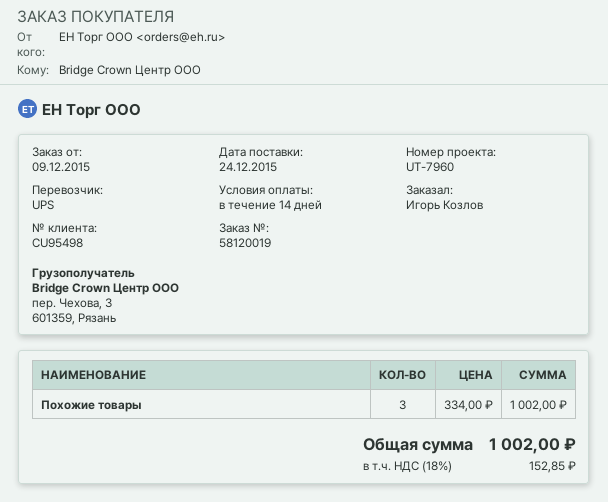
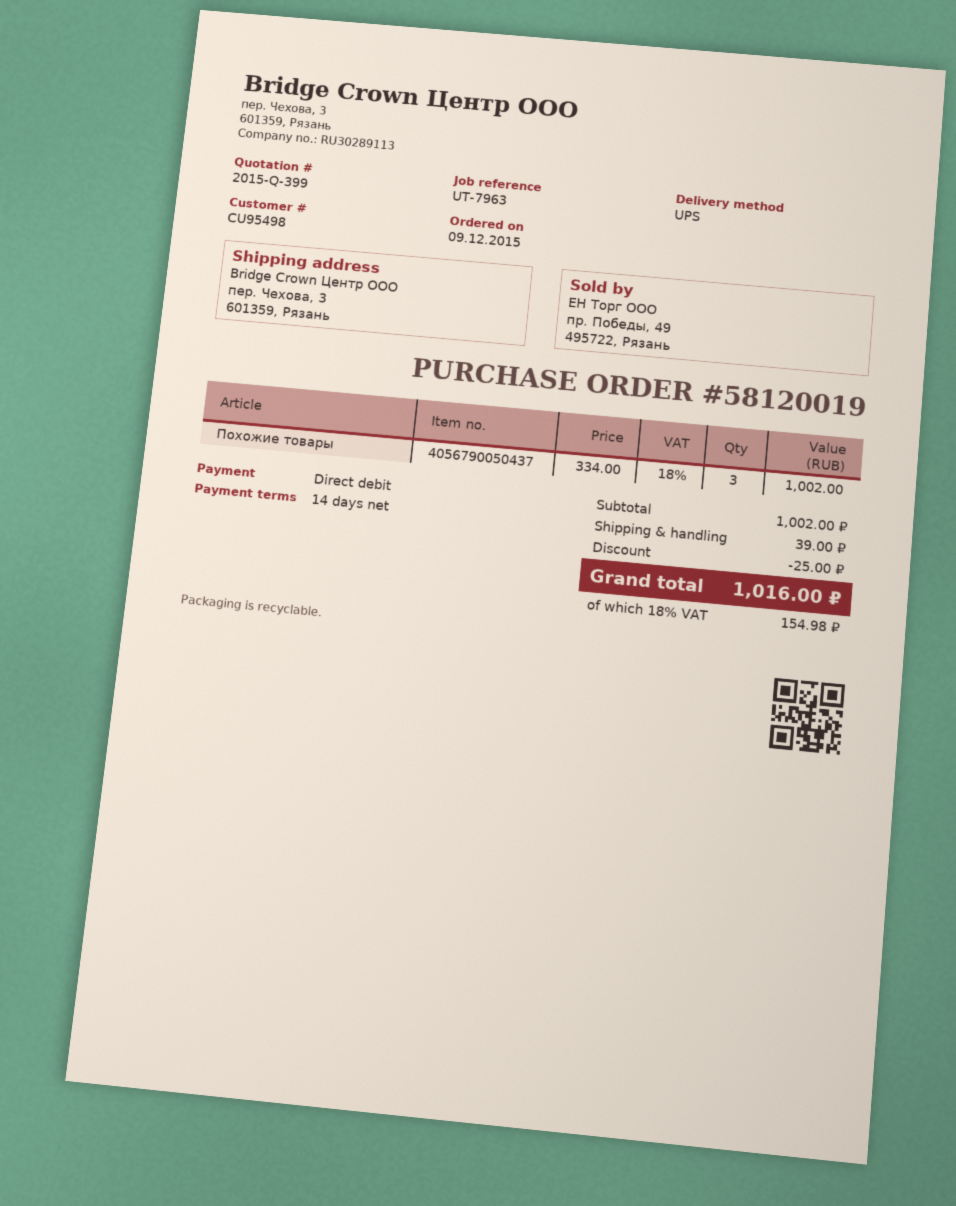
reference: UT-7960 -> UT-7963
discount: none -> 25.00
shipping: none -> 39.00
tax: 18% = 152.85 -> 18% = 154.98
total: 1002.00 -> 1016.00

